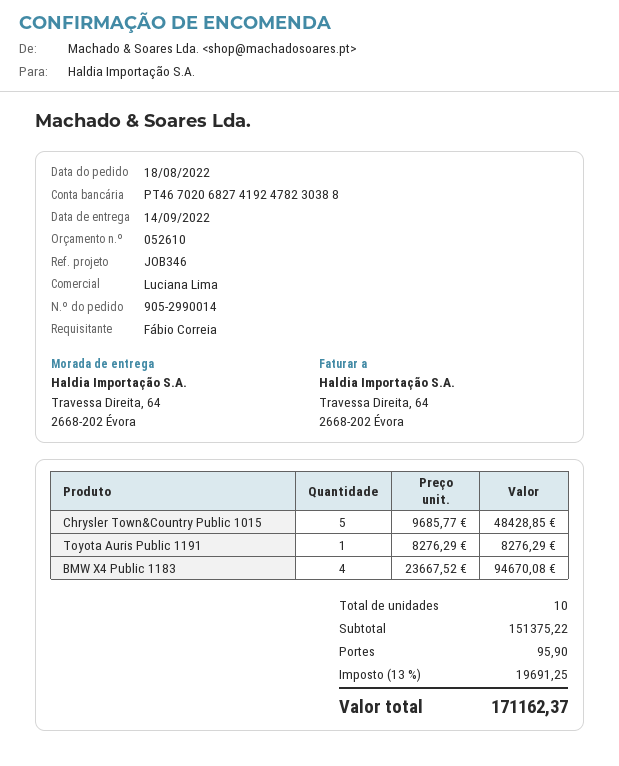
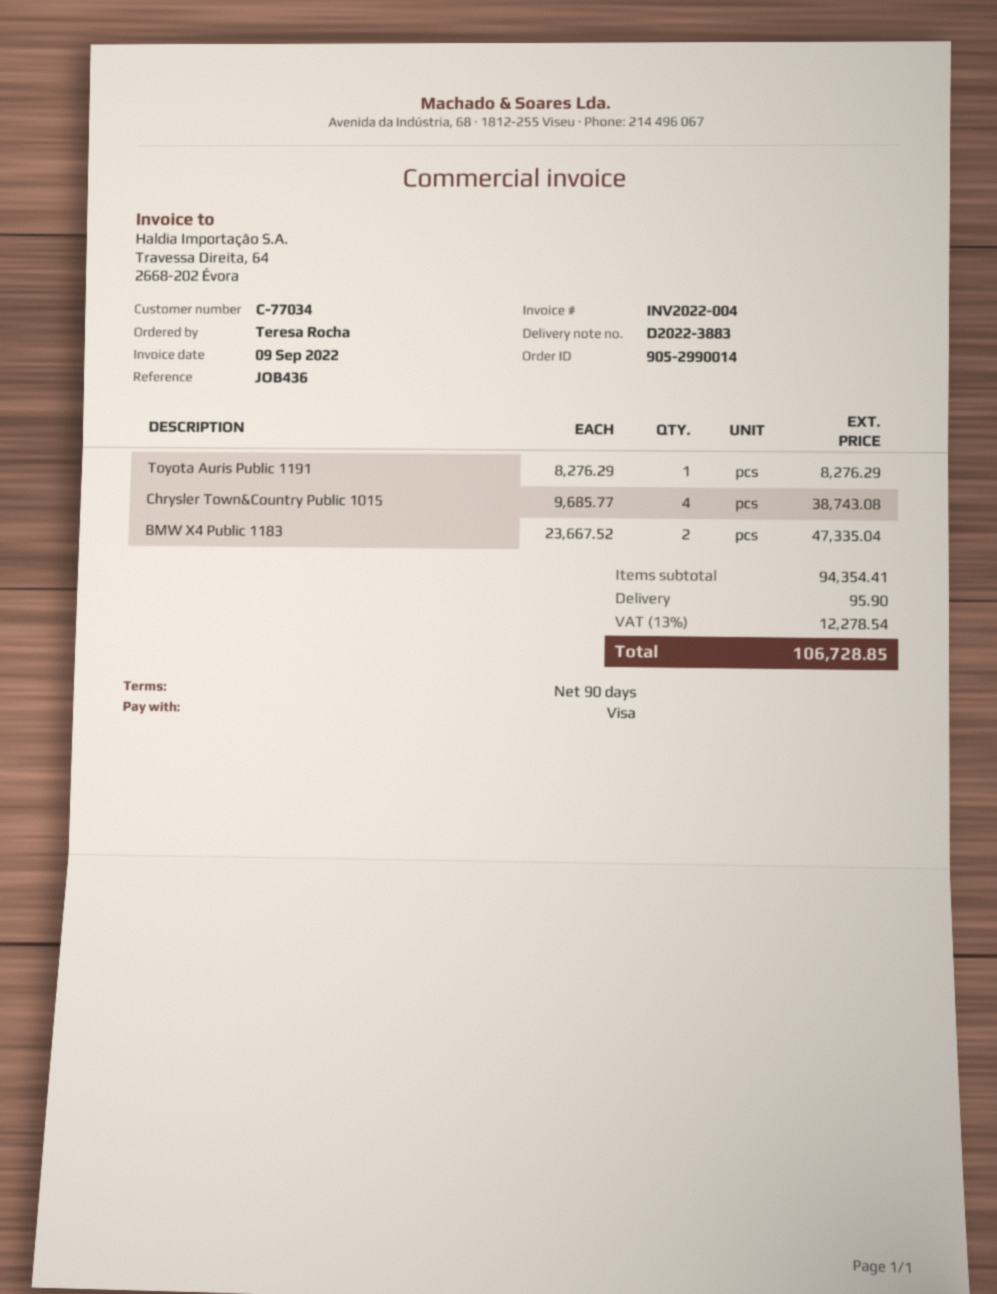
reference: JOB346 -> JOB436
ordered by: Fábio Correia -> Teresa Rocha
Chrysler Town&Country Public 1015: 5 x 9685.77 = 48428.85 -> 4 x 9685.77 = 38743.08
BMW X4 Public 1183: 4 x 23667.52 = 94670.08 -> 2 x 23667.52 = 47335.04
subtotal: 151375.22 -> 94354.41
tax: 13% = 19691.25 -> 13% = 12278.54
total: 171162.37 -> 106728.85

